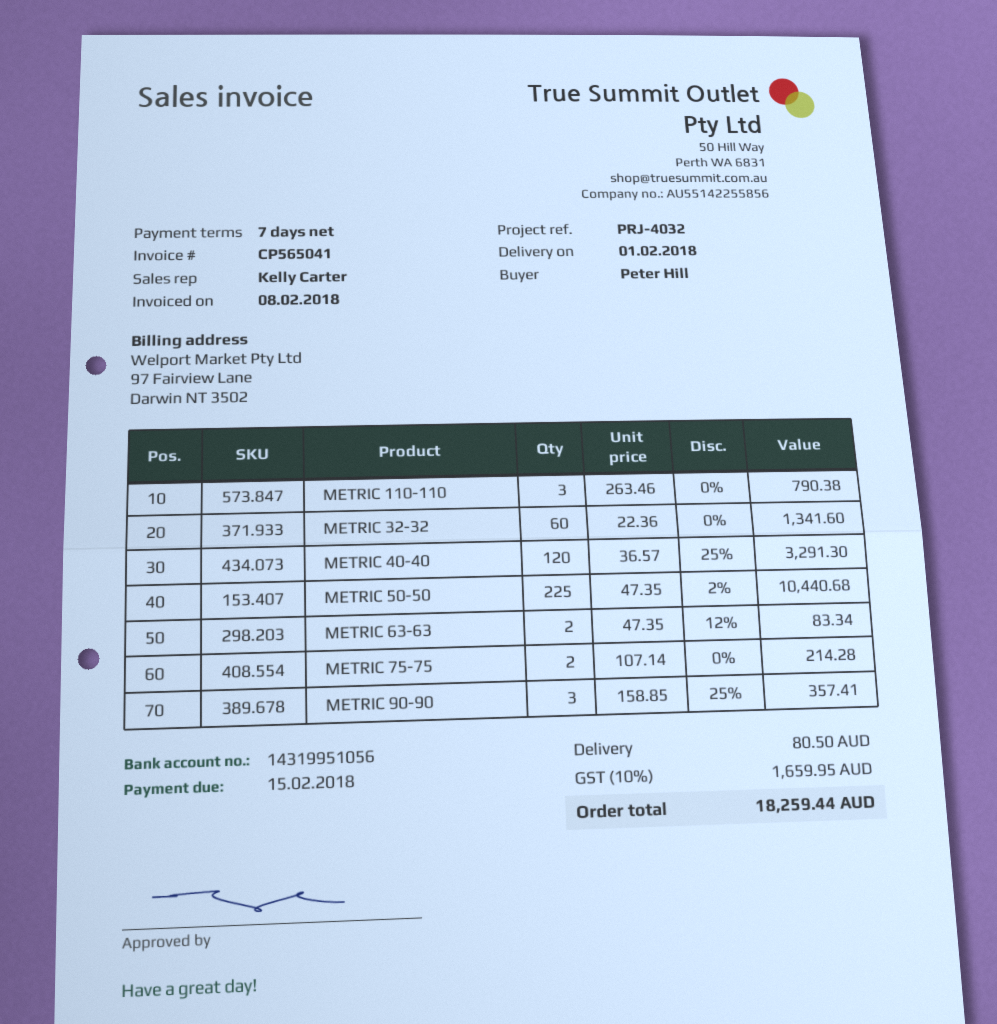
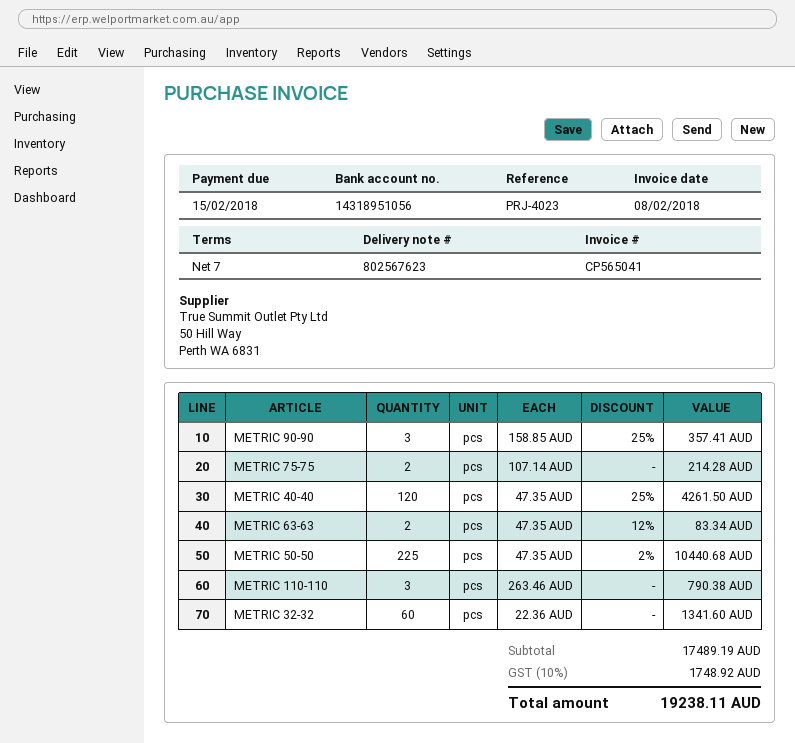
reference: PRJ-4032 -> PRJ-4023
bank account: 14319951056 -> 14318951056
METRIC 40-40: 120 x 36.57 - 25% = 3291.30 -> 120 x 47.35 - 25% = 4261.50
shipping: 80.50 -> none
tax: 10% = 1659.95 -> 10% = 1748.92
total: 18259.44 -> 19238.11

